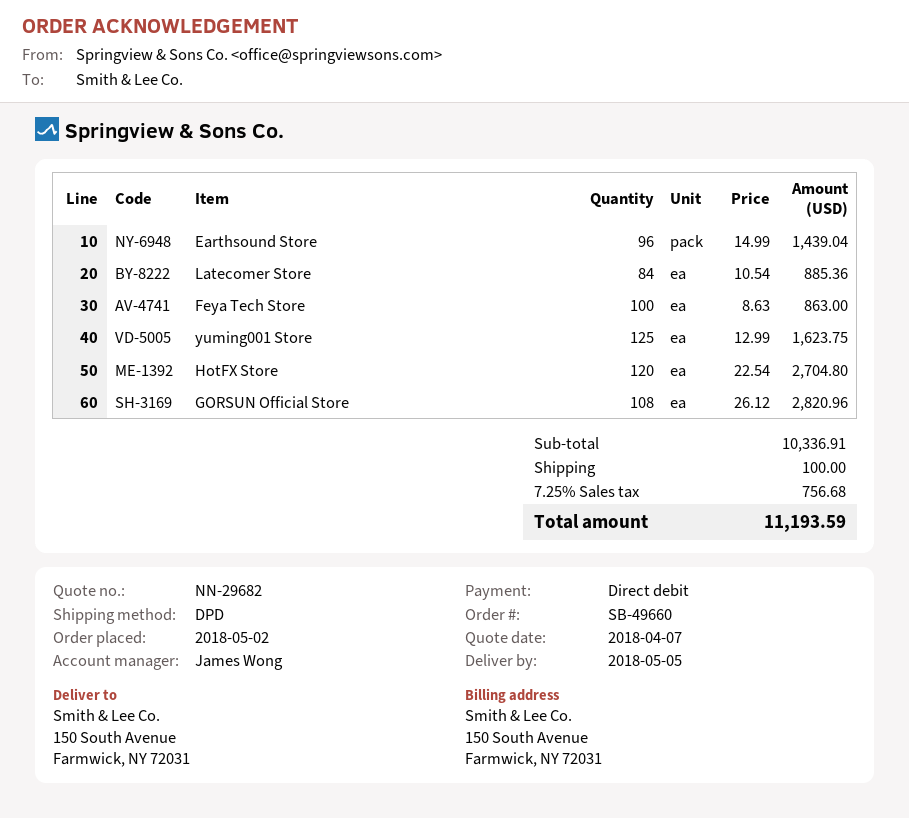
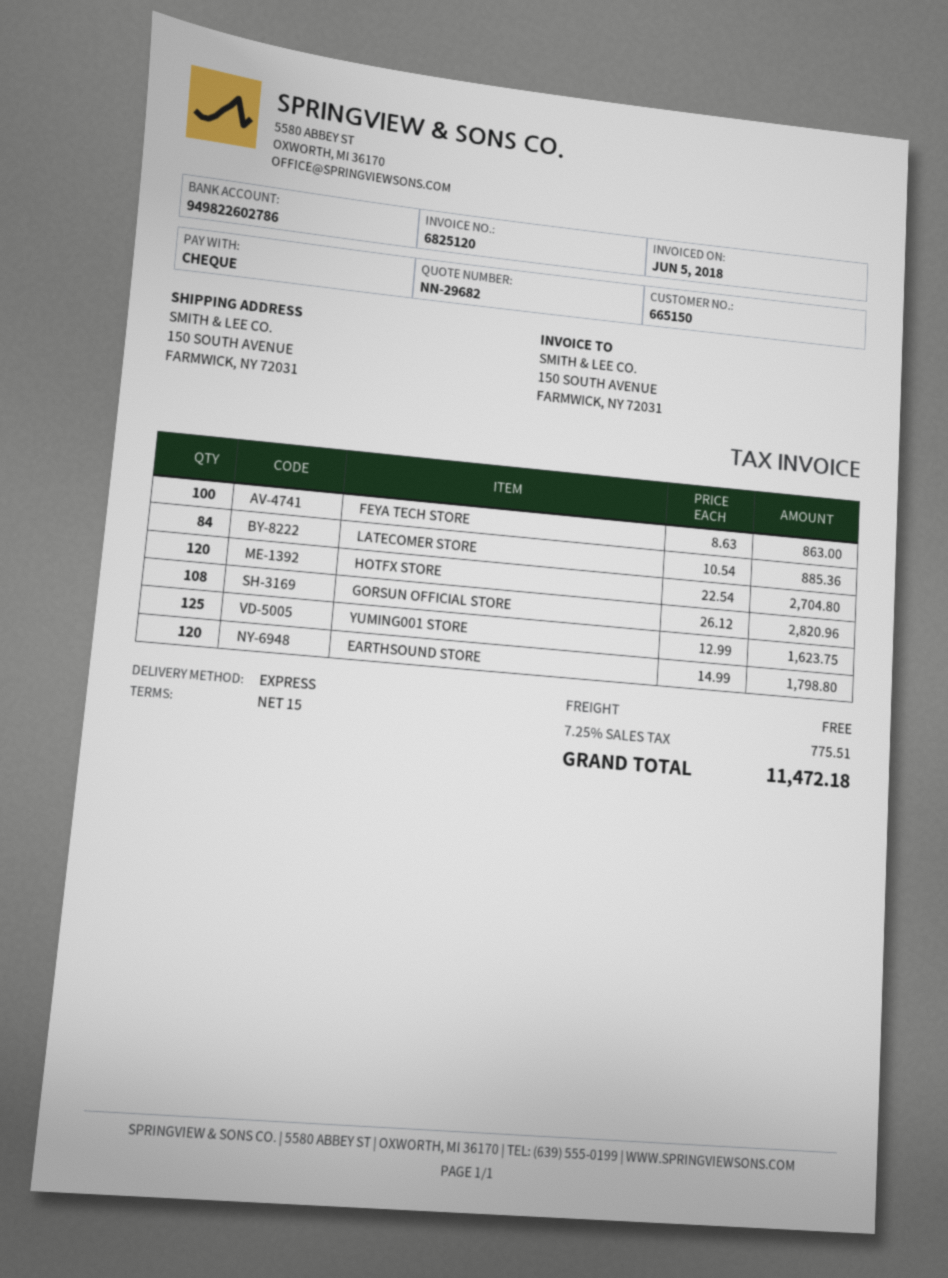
payment method: direct debit -> cheque
shipping method: DPD -> express
Earthsound Store: 96 x 14.99 = 1439.04 -> 120 x 14.99 = 1798.80
shipping: 100.00 -> 0.00
tax: 7.25% = 756.68 -> 7.25% = 775.51
total: 11193.59 -> 11472.18

